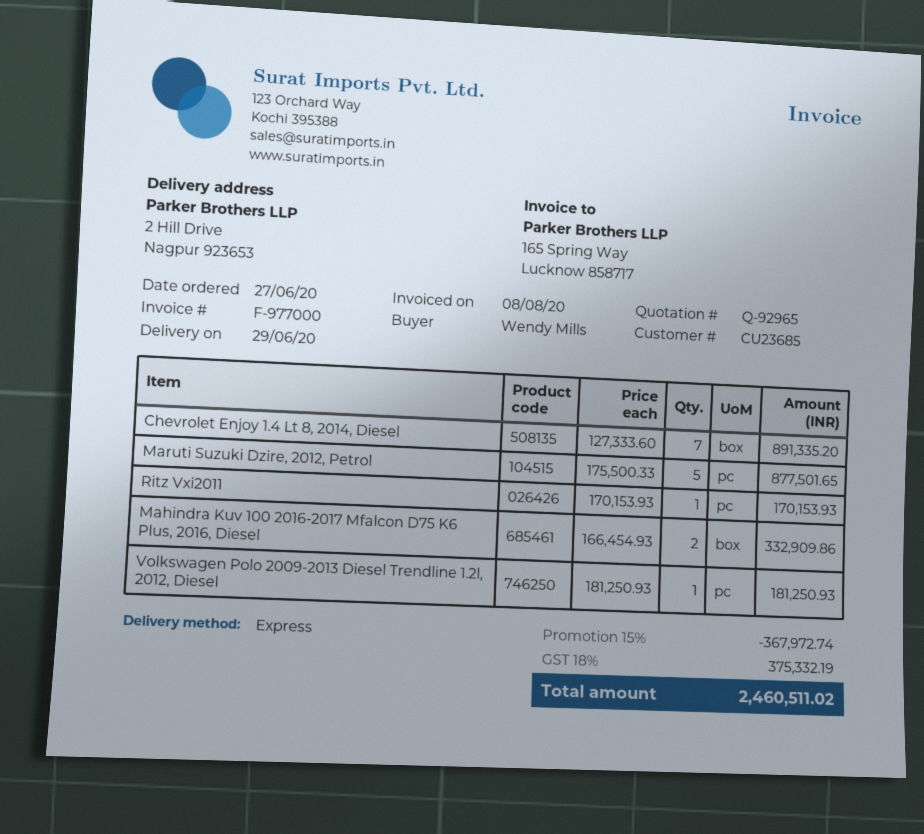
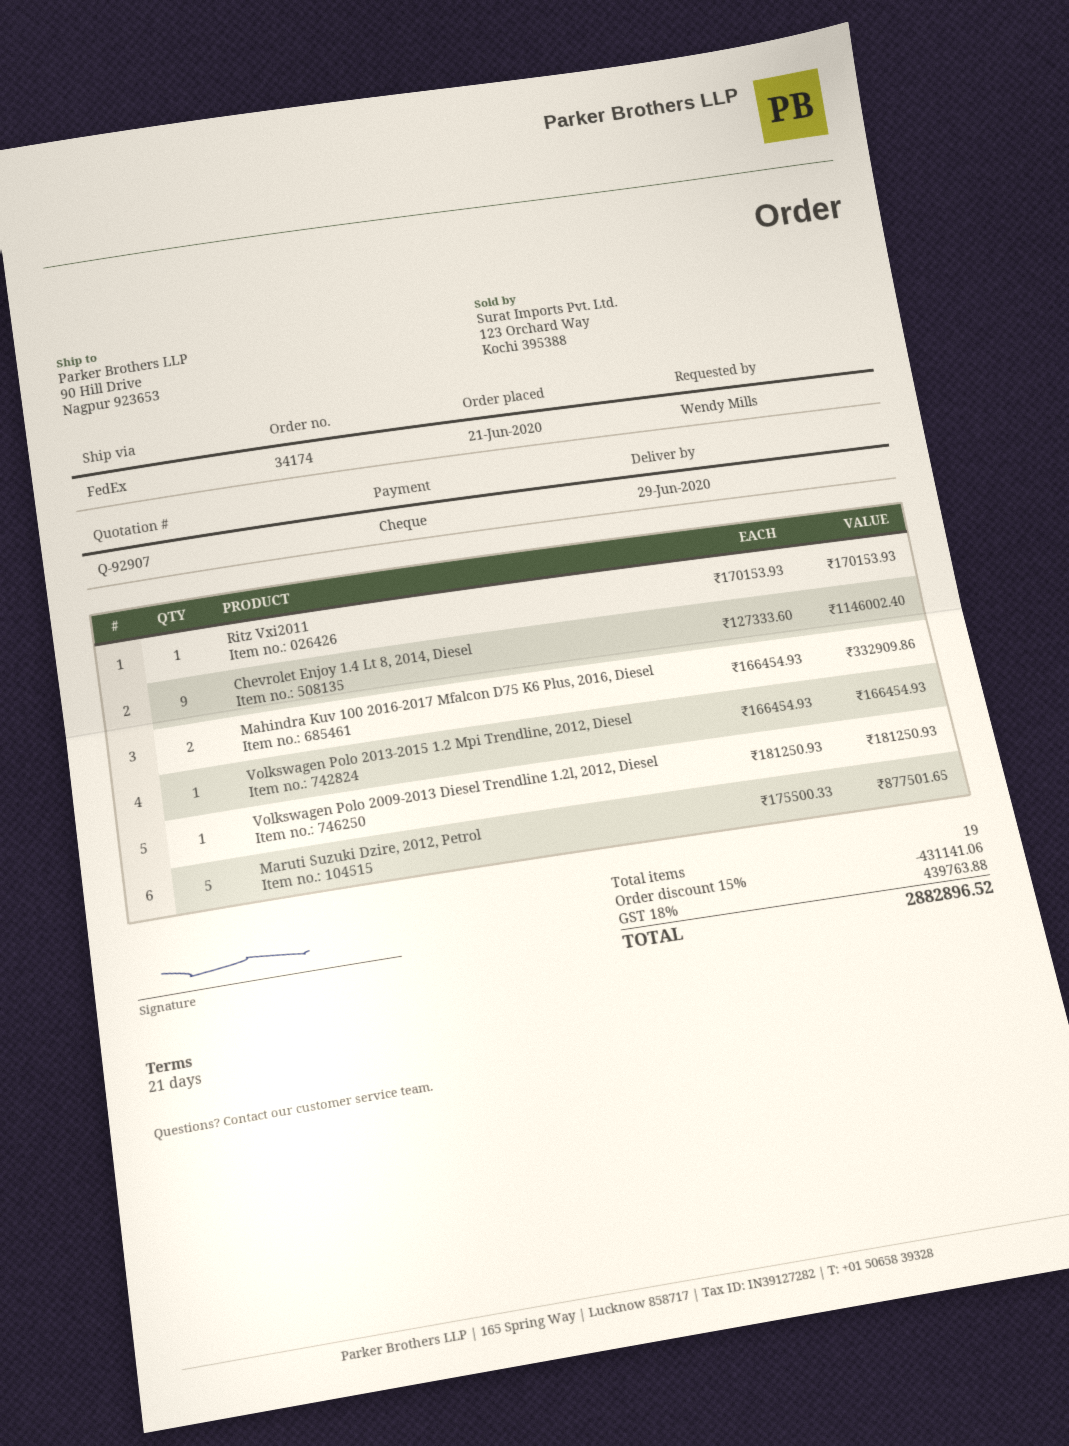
quote number: Q-92965 -> Q-92907
order date: 2020-06-27 -> 2020-06-21
shipping method: express -> FedEx
ship to: 2 Hill Drive, Nagpur 923653 -> 90 Hill Drive, Nagpur 923653
Chevrolet Enjoy 1.4 Lt 8, 2014, Diesel: 7 x 127333.60 = 891335.20 -> 9 x 127333.60 = 1146002.40
Volkswagen Polo 2013-2015 1.2 Mpi Trendline, 2012, Diesel: none -> 1 x 166454.93 = 166454.93
discount: 15% = 367972.74 -> 15% = 431141.06
tax: 18% = 375332.19 -> 18% = 439763.88
total: 2460511.02 -> 2882896.52

